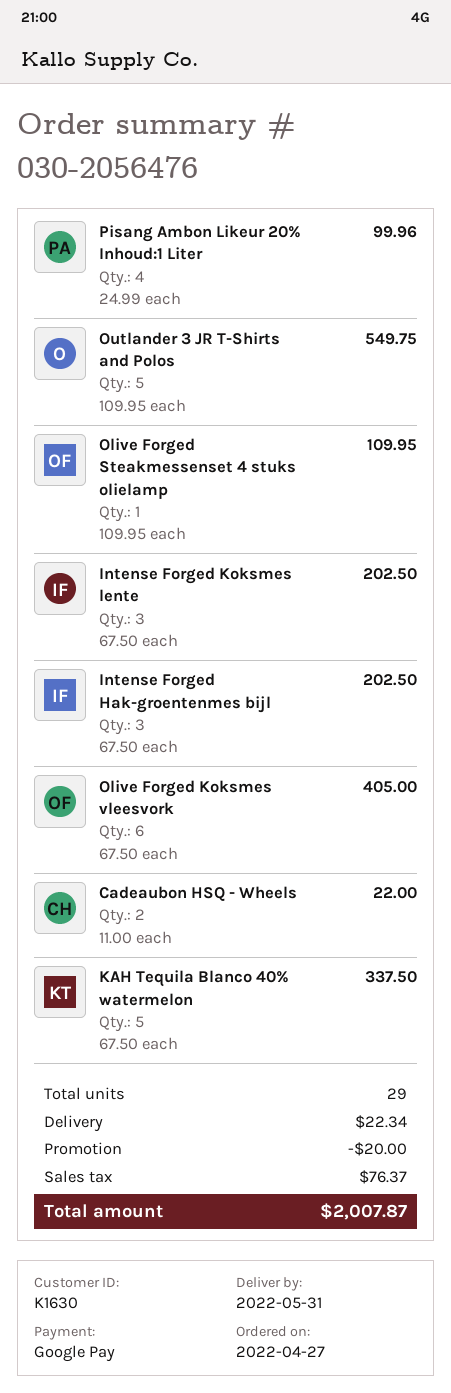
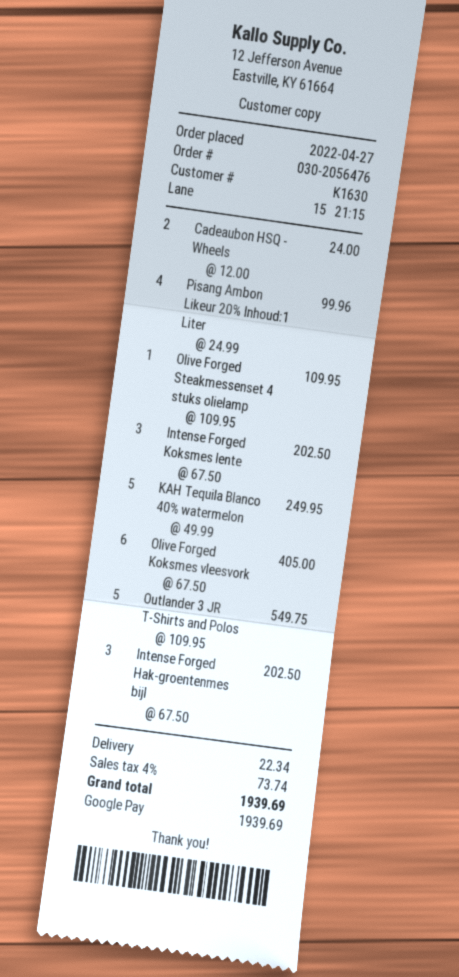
Cadeaubon HSQ - Wheels: 2 x 11.00 = 22.00 -> 2 x 12.00 = 24.00
KAH Tequila Blanco 40% watermelon: 5 x 67.50 = 337.50 -> 5 x 49.99 = 249.95
discount: 20.00 -> none
tax: 76.37 -> 73.74
total: 2007.87 -> 1939.69

